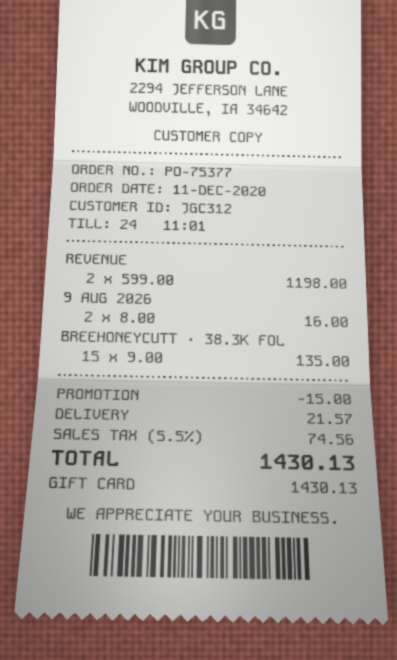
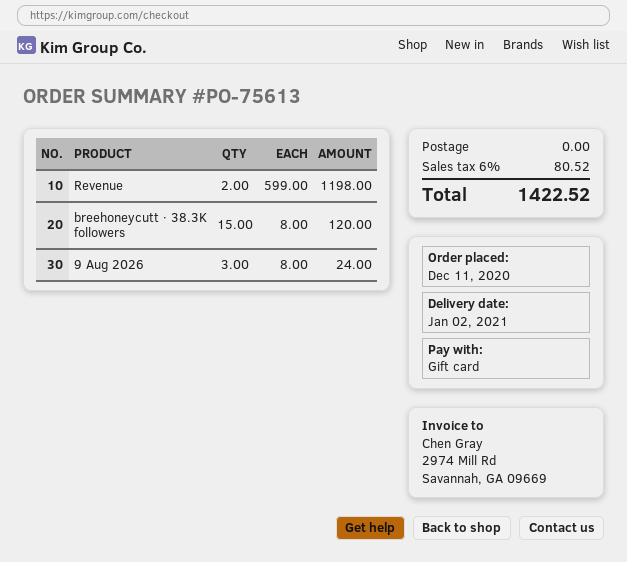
order number: PO-75377 -> PO-75613
9 AUG 2026: 2 x 8.00 = 16.00 -> 3 x 8.00 = 24.00
BREEHONEYCUTT · 38.3K FOL: 15 x 9.00 = 135.00 -> 15 x 8.00 = 120.00
discount: 15.00 -> none
shipping: 21.57 -> 0.00
tax: 5.5% = 74.56 -> 6% = 80.52
total: 1430.13 -> 1422.52

